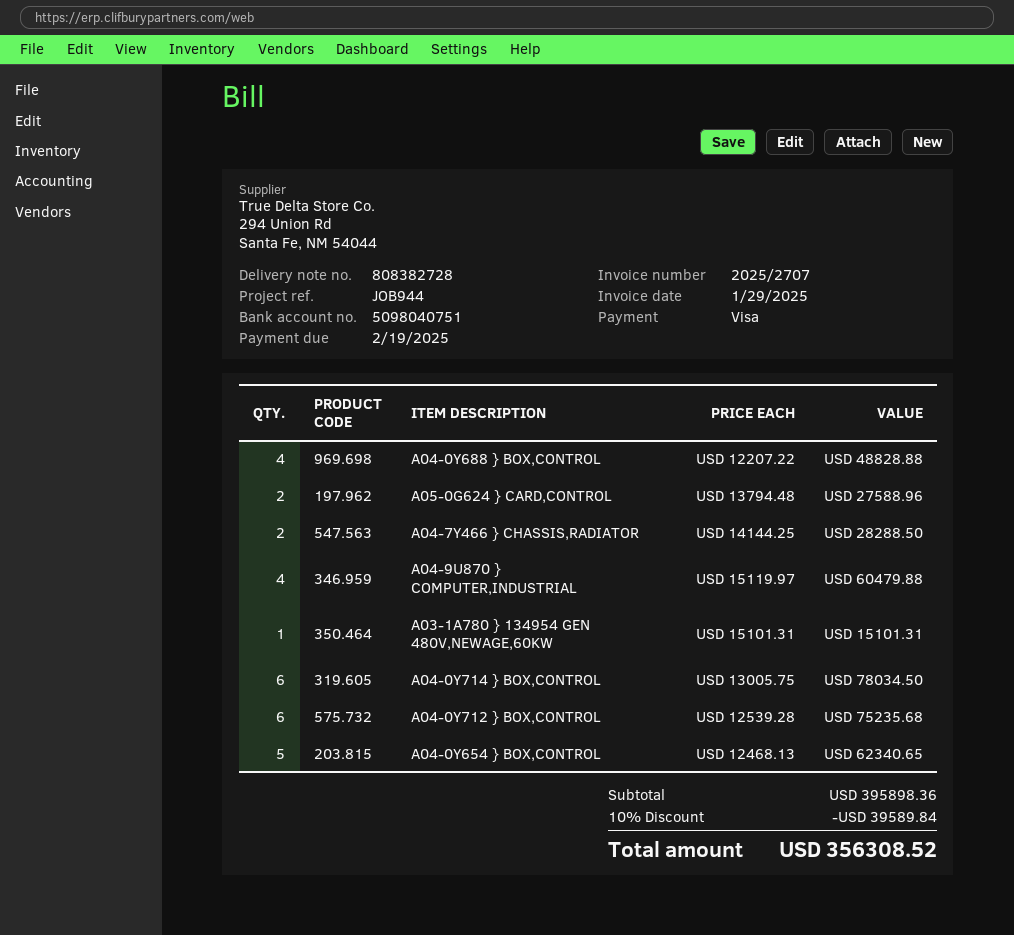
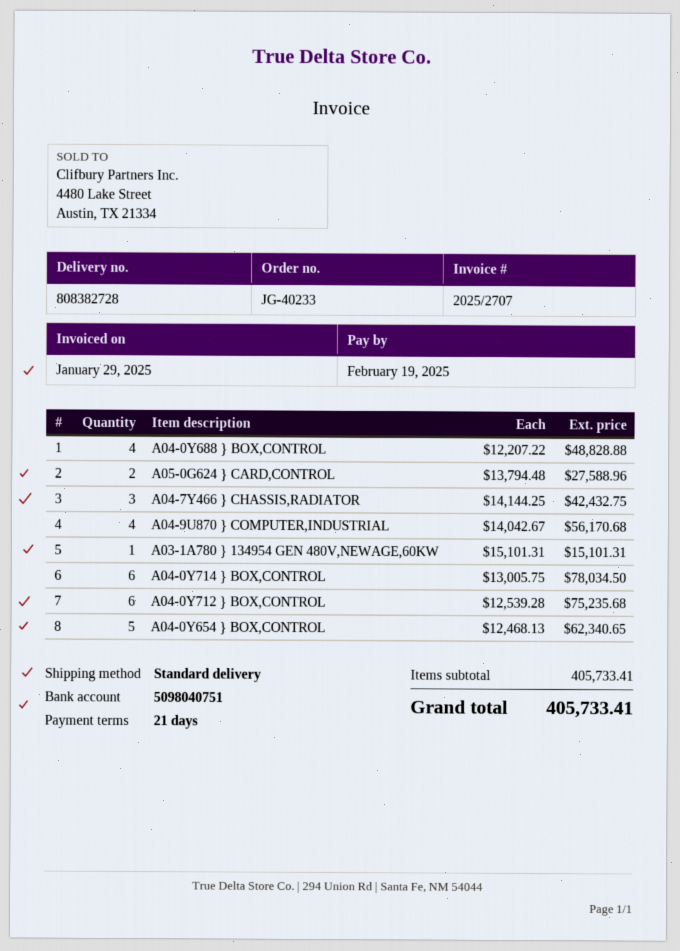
A04-7Y466 } CHASSIS,RADIATOR: 2 x 14144.25 = 28288.50 -> 3 x 14144.25 = 42432.75
A04-9U870 } COMPUTER,INDUSTRIAL: 4 x 15119.97 = 60479.88 -> 4 x 14042.67 = 56170.68
subtotal: 395898.36 -> 405733.41
discount: 10% = 39589.84 -> none
total: 356308.52 -> 405733.41

